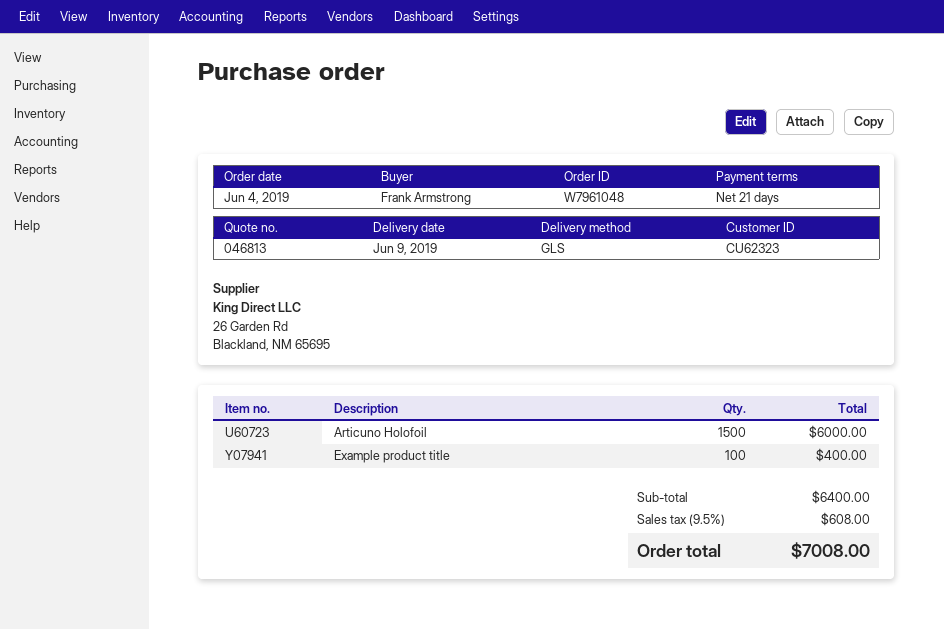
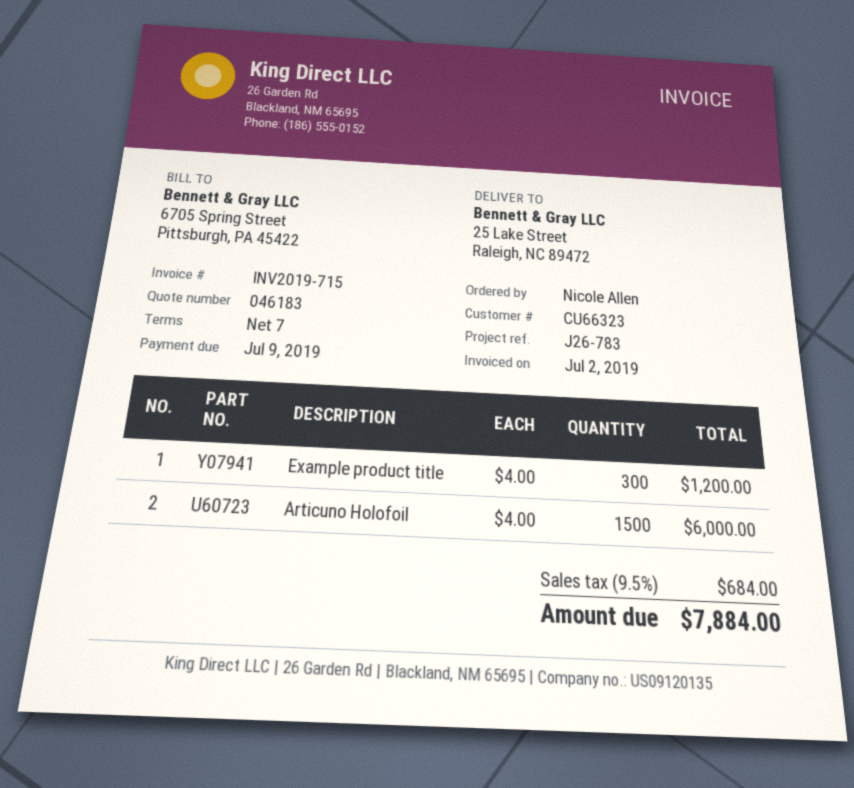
quote number: 046813 -> 046183
payment terms: 21 days -> 7 days
customer number: CU62323 -> CU66323
ordered by: Frank Armstrong -> Nicole Allen
Example product title: 100 for 400.00 -> 300 for 1200.00
tax: 9.5% = 608.00 -> 9.5% = 684.00
total: 7008.00 -> 7884.00

